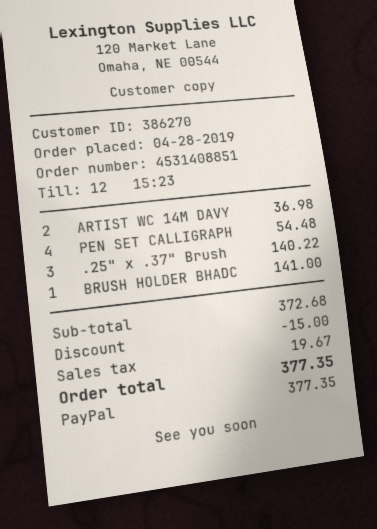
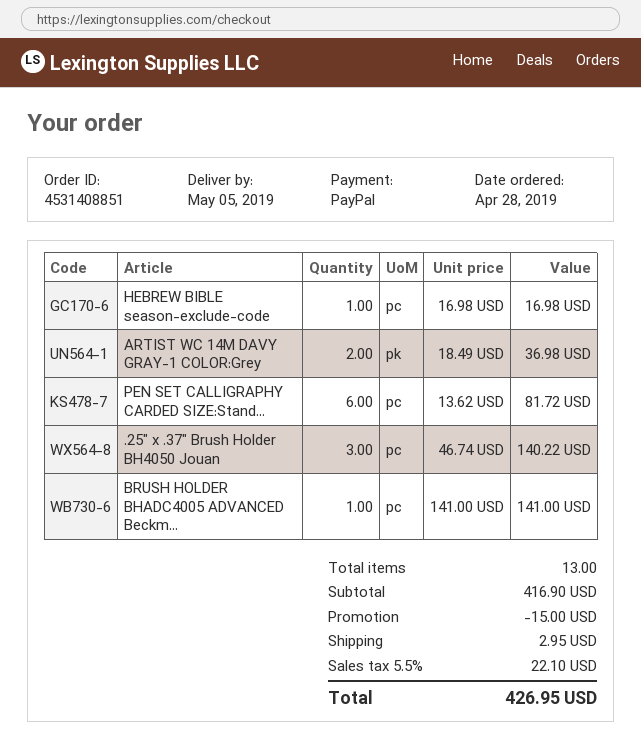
PEN SET CALLIGRAPH: 4 for 54.48 -> 6 for 81.72
HEBREW BIBLE season-exclude-code: none -> 1 for 16.98
subtotal: 372.68 -> 416.90
shipping: none -> 2.95
tax: 19.67 -> 22.10
total: 377.35 -> 426.95

